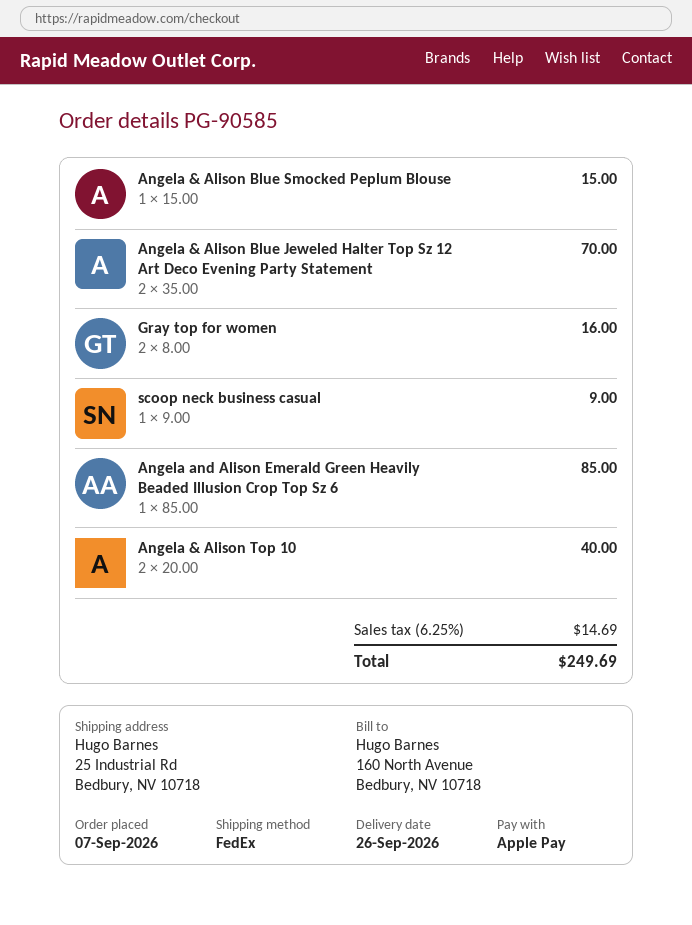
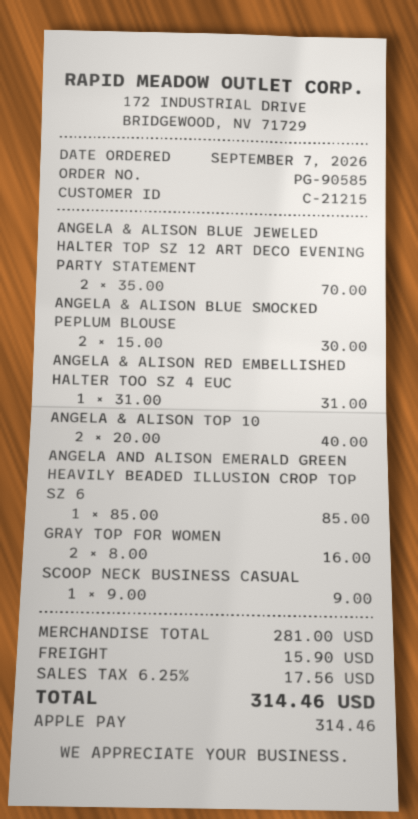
Angela & Alison Blue Smocked Peplum Blouse: 1 x 15.00 = 15.00 -> 2 x 15.00 = 30.00
ANGELA & ALISON RED EMBELLISHED HALTER TOO SZ 4 EUC: none -> 1 x 31.00 = 31.00
shipping: none -> 15.90
tax: 6.25% = 14.69 -> 6.25% = 17.56
total: 249.69 -> 314.46

